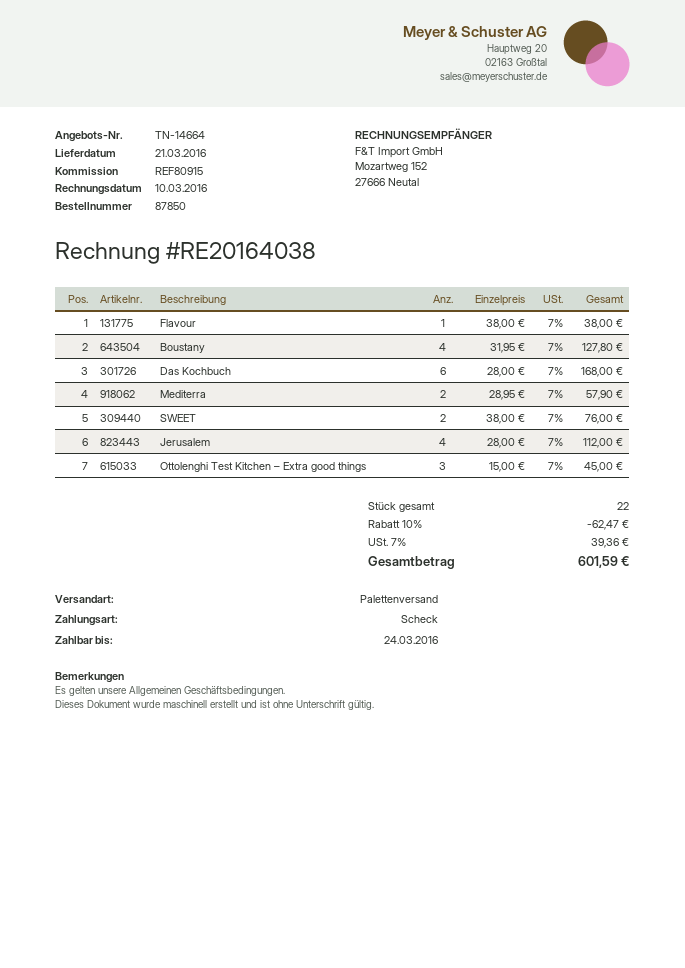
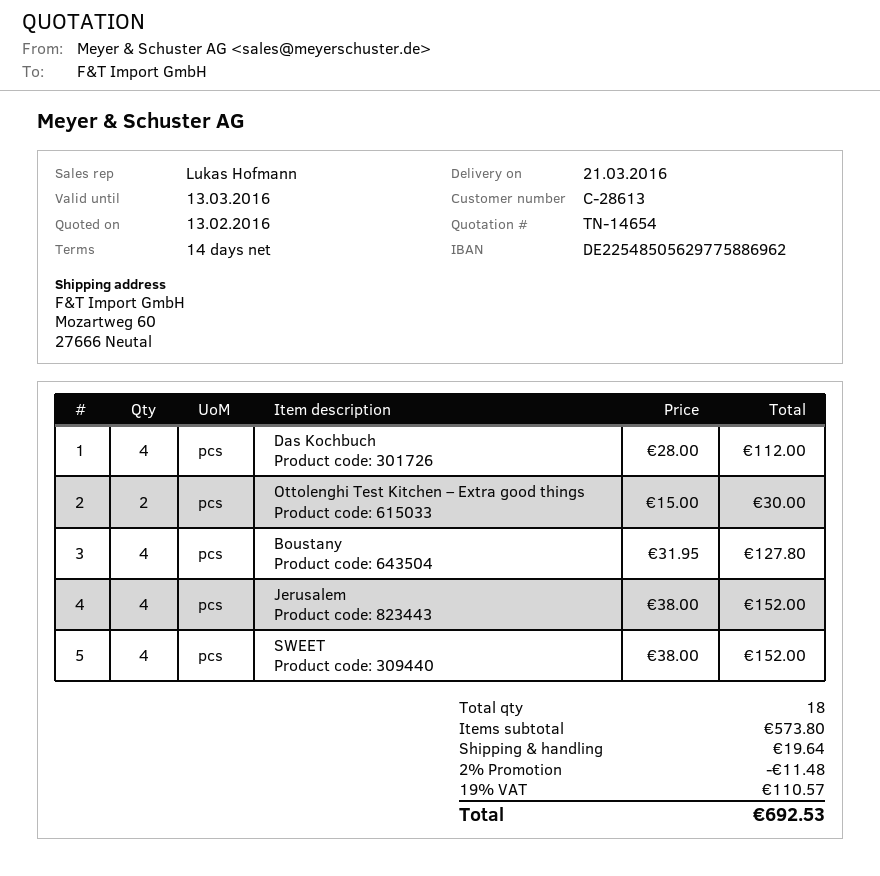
quote number: TN-14664 -> TN-14654
Flavour: 1 x 38.00 = 38.00 -> none
Das Kochbuch: 6 x 28.00 = 168.00 -> 4 x 28.00 = 112.00
Mediterra: 2 x 28.95 = 57.90 -> none
SWEET: 2 x 38.00 = 76.00 -> 4 x 38.00 = 152.00
Jerusalem: 4 x 28.00 = 112.00 -> 4 x 38.00 = 152.00
Ottolenghi Test Kitchen – Extra good things: 3 x 15.00 = 45.00 -> 2 x 15.00 = 30.00
total quantity: 22 -> 18
discount: 10% = 62.47 -> 2% = 11.48
shipping: none -> 19.64
tax: 7% = 39.36 -> 19% = 110.57
total: 601.59 -> 692.53

